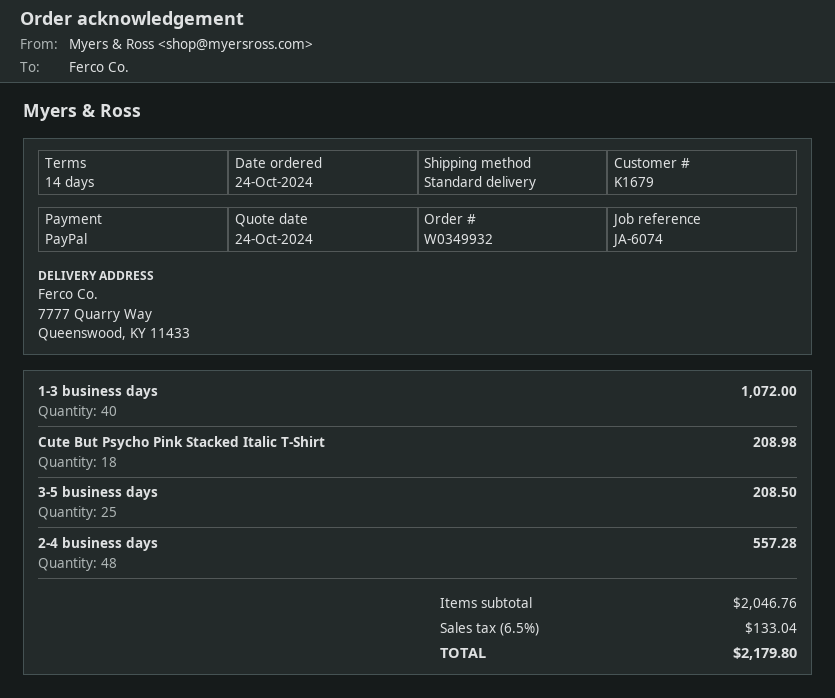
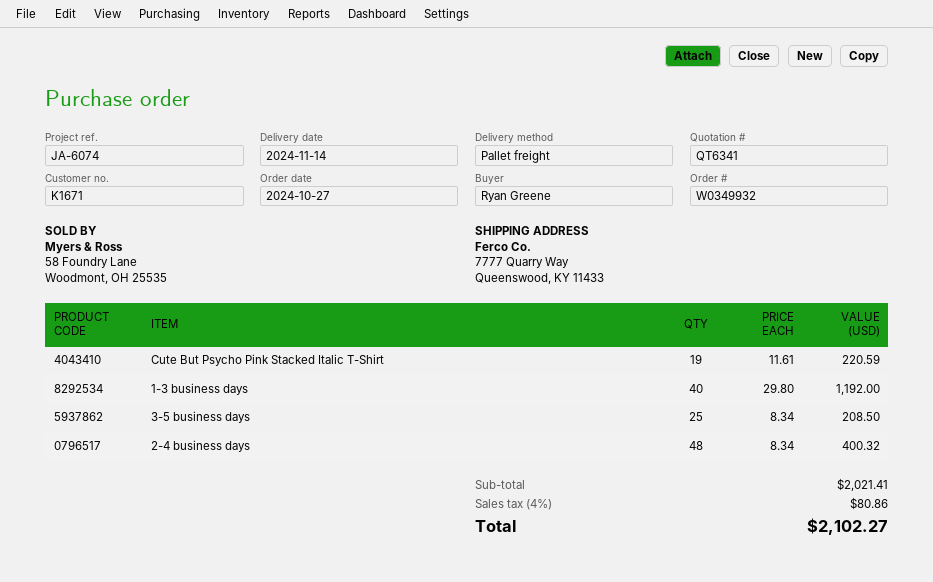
order date: 2024-10-24 -> 2024-10-27
customer number: K1679 -> K1671
shipping method: standard -> pallet freight
1-3 business days: 40 for 1072.00 -> 40 for 1192.00
Cute But Psycho Pink Stacked Italic T-Shirt: 18 for 208.98 -> 19 for 220.59
2-4 business days: 48 for 557.28 -> 48 for 400.32
subtotal: 2046.76 -> 2021.41
tax: 6.5% = 133.04 -> 4% = 80.86
total: 2179.80 -> 2102.27

